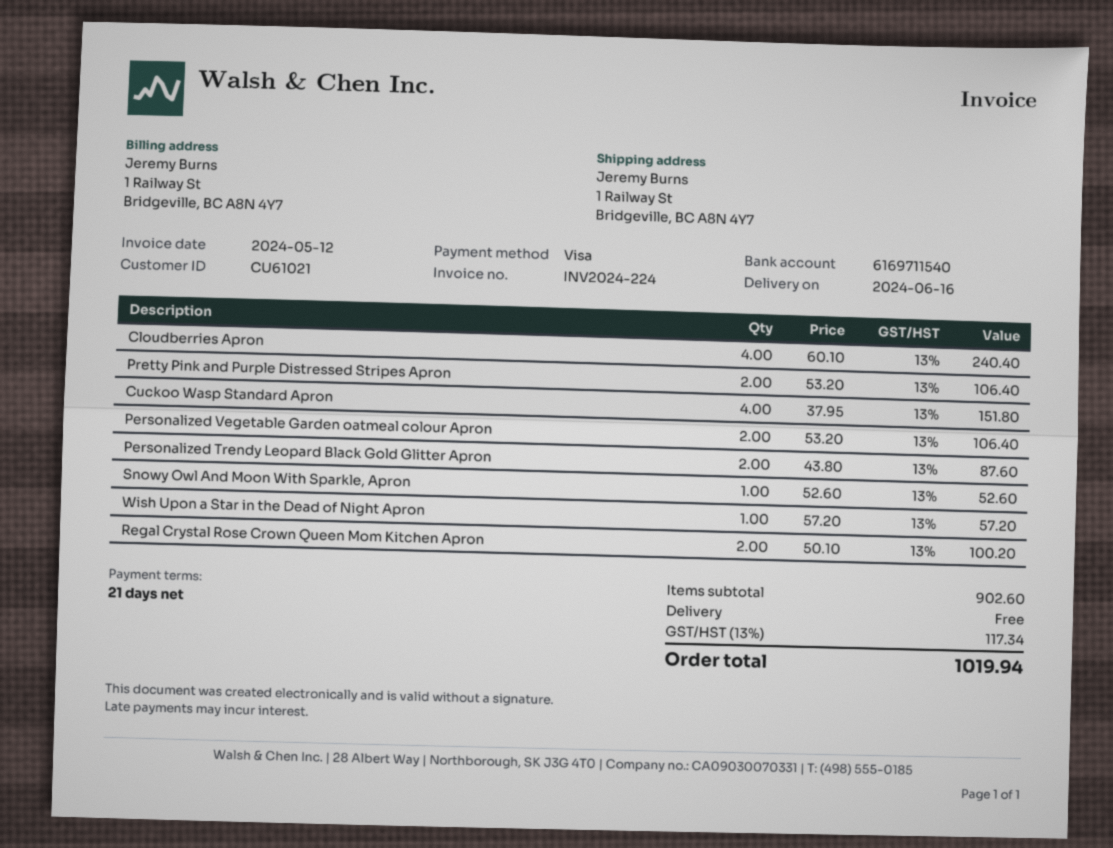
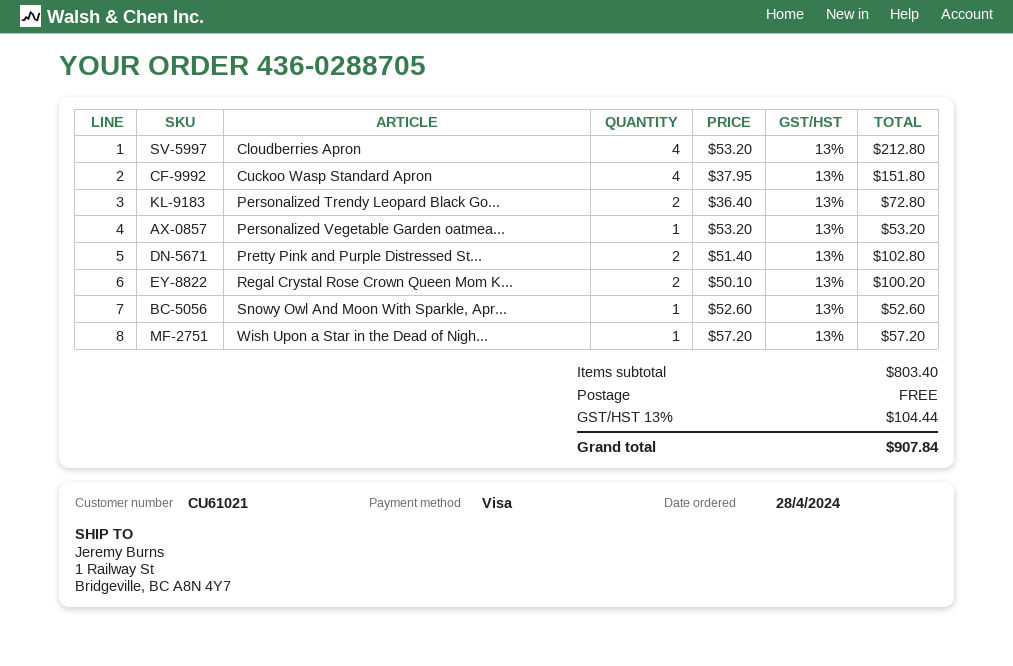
Cloudberries Apron: 4 x 60.10 = 240.40 -> 4 x 53.20 = 212.80
Pretty Pink and Purple Distressed Stripes Apron: 2 x 53.20 = 106.40 -> 2 x 51.40 = 102.80
Personalized Vegetable Garden oatmeal colour Apron: 2 x 53.20 = 106.40 -> 1 x 53.20 = 53.20
Personalized Trendy Leopard Black Gold Glitter Apron: 2 x 43.80 = 87.60 -> 2 x 36.40 = 72.80
subtotal: 902.60 -> 803.40
tax: 13% = 117.34 -> 13% = 104.44
total: 1019.94 -> 907.84

